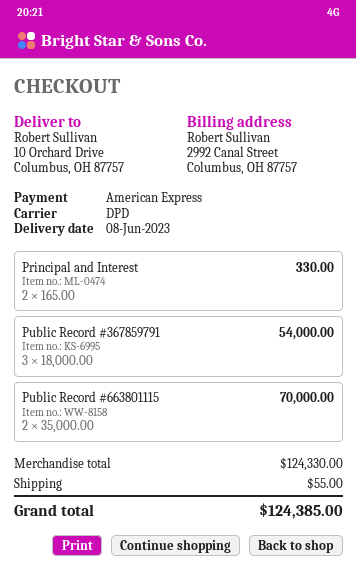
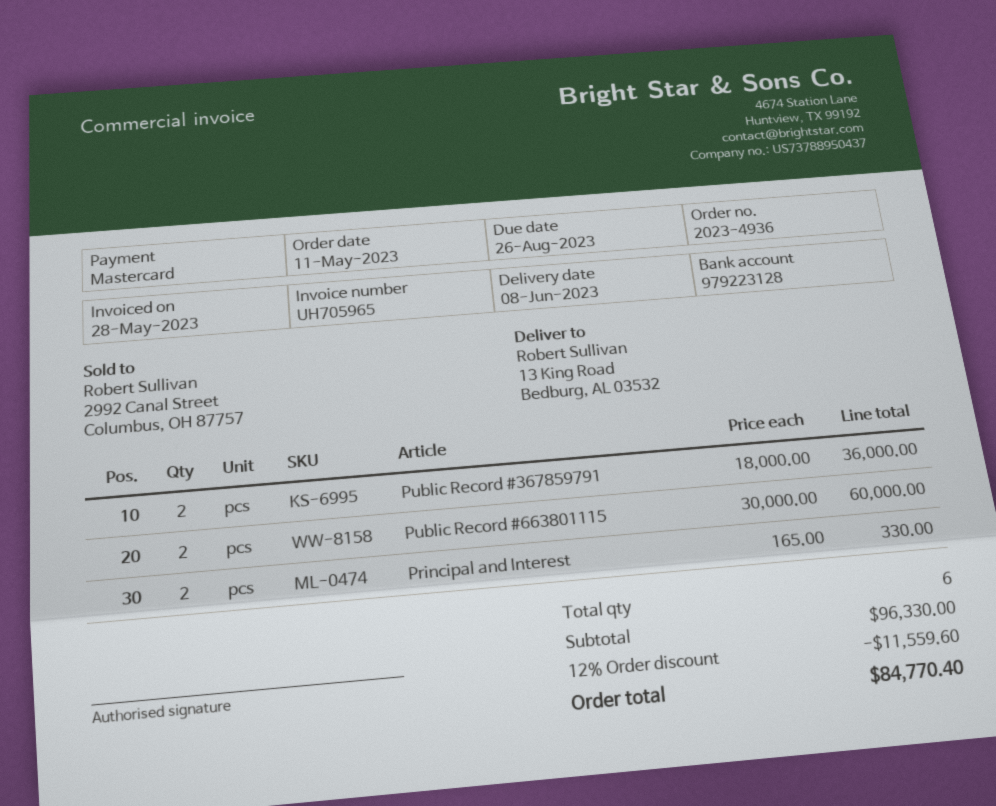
payment method: American Express -> Mastercard
ship to: 10 Orchard Drive, Columbus, OH 87757 -> 13 King Road, Bedburg, AL 03532
Public Record #367859791: 3 x 18000.00 = 54000.00 -> 2 x 18000.00 = 36000.00
Public Record #663801115: 2 x 35000.00 = 70000.00 -> 2 x 30000.00 = 60000.00
subtotal: 124330.00 -> 96330.00
discount: none -> 12% = 11559.60
shipping: 55.00 -> none
total: 124385.00 -> 84770.40

